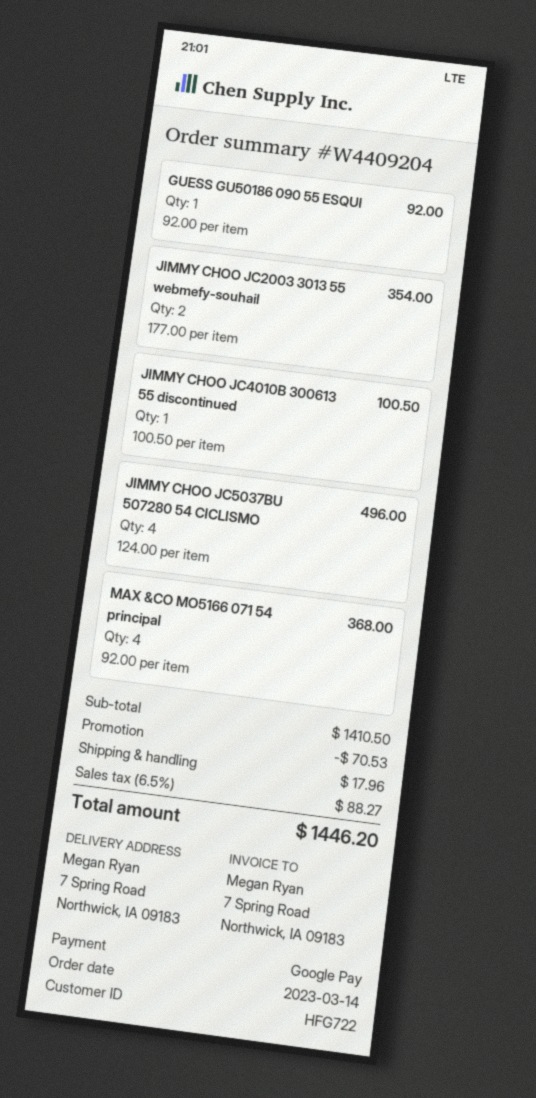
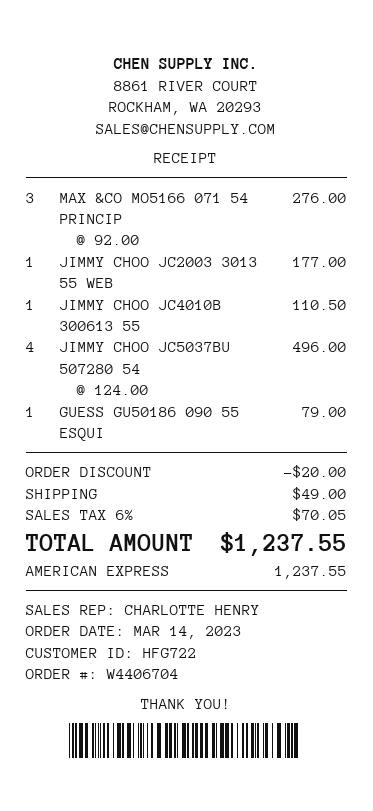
order number: W4409204 -> W4406704
payment method: Google Pay -> American Express
GUESS GU50186 090 55 ESQUI: 1 x 92.00 = 92.00 -> 1 x 79.00 = 79.00
JIMMY CHOO JC2003 3013 55 webmefy-souhail: 2 x 177.00 = 354.00 -> 1 x 177.00 = 177.00
JIMMY CHOO JC4010B 300613 55 discontinued: 1 x 100.50 = 100.50 -> 1 x 110.50 = 110.50
MAX &CO MO5166 071 54 principal: 4 x 92.00 = 368.00 -> 3 x 92.00 = 276.00
discount: 70.53 -> 20.00
shipping: 17.96 -> 49.00
tax: 6.5% = 88.27 -> 6% = 70.05
total: 1446.20 -> 1237.55

